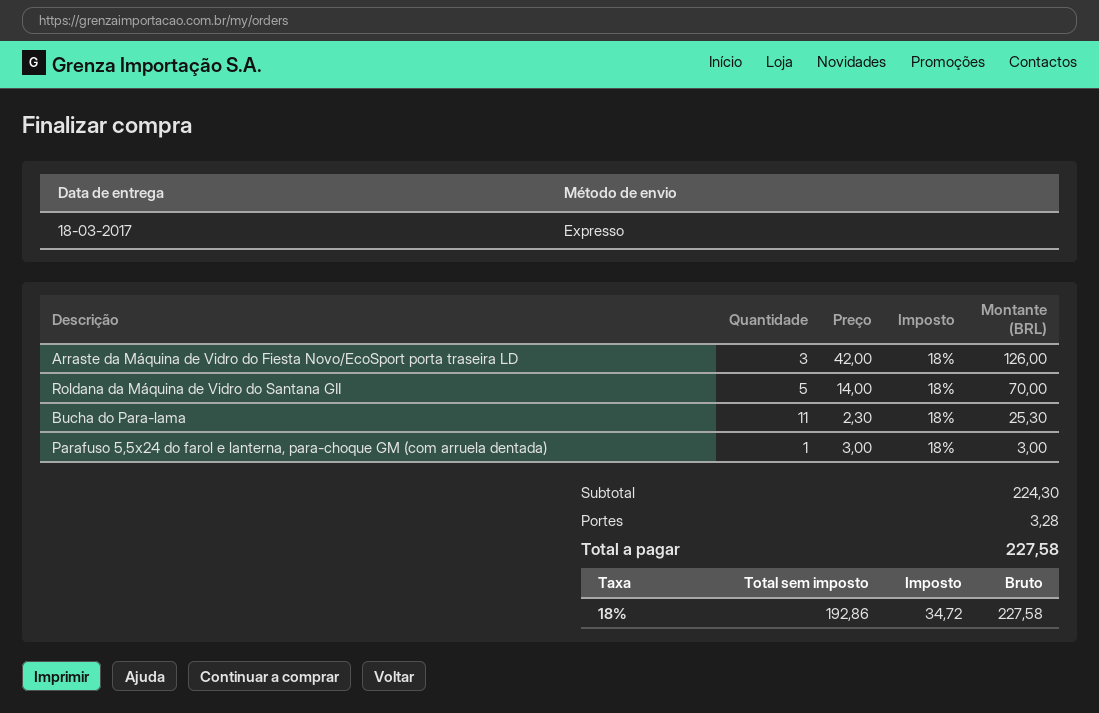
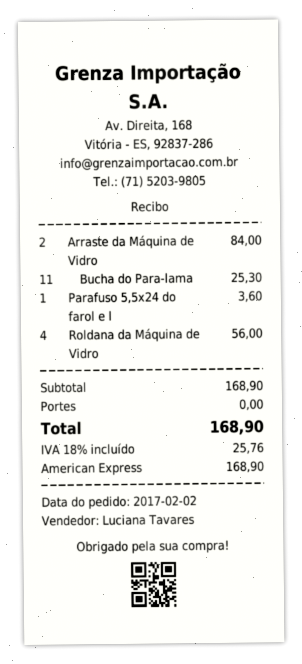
Arraste da Máquina de Vidro do Fiesta Novo/EcoSport porta traseira LD: 3 for 126.00 -> 2 for 84.00
Roldana da Máquina de Vidro do Santana GII: 5 for 70.00 -> 4 for 56.00
Parafuso 5,5x24 do farol e lanterna, para-choque GM (com arruela dentada): 1 for 3.00 -> 1 for 3.60
subtotal: 224.30 -> 168.90
shipping: 3.28 -> 0.00
tax: 18% = 34.72 -> 18% = 25.76
total: 227.58 -> 168.90

